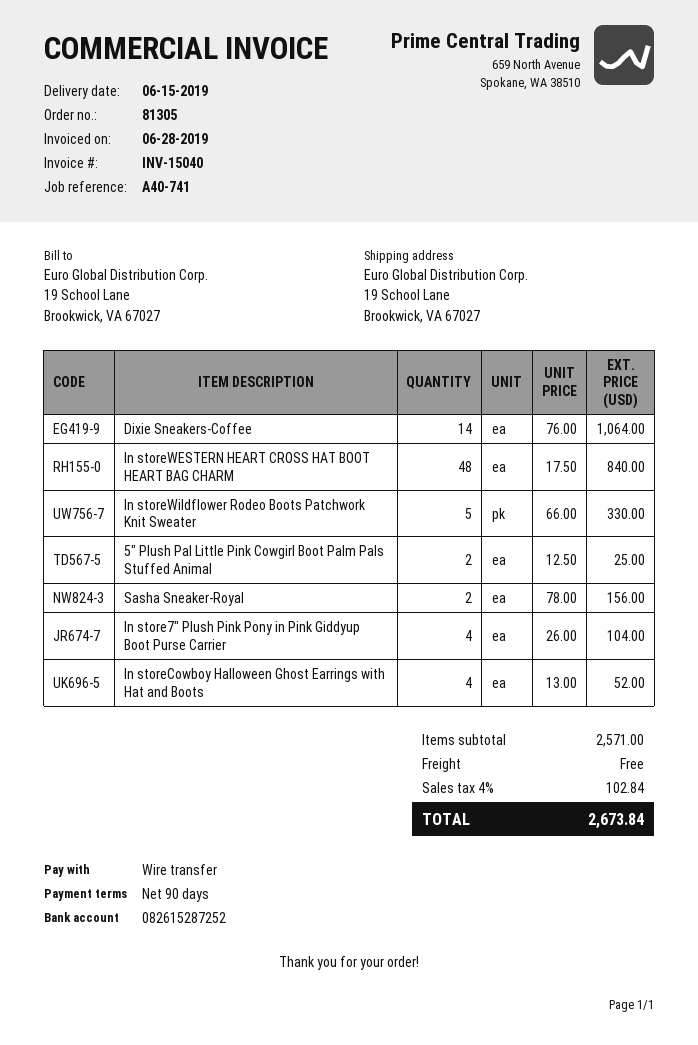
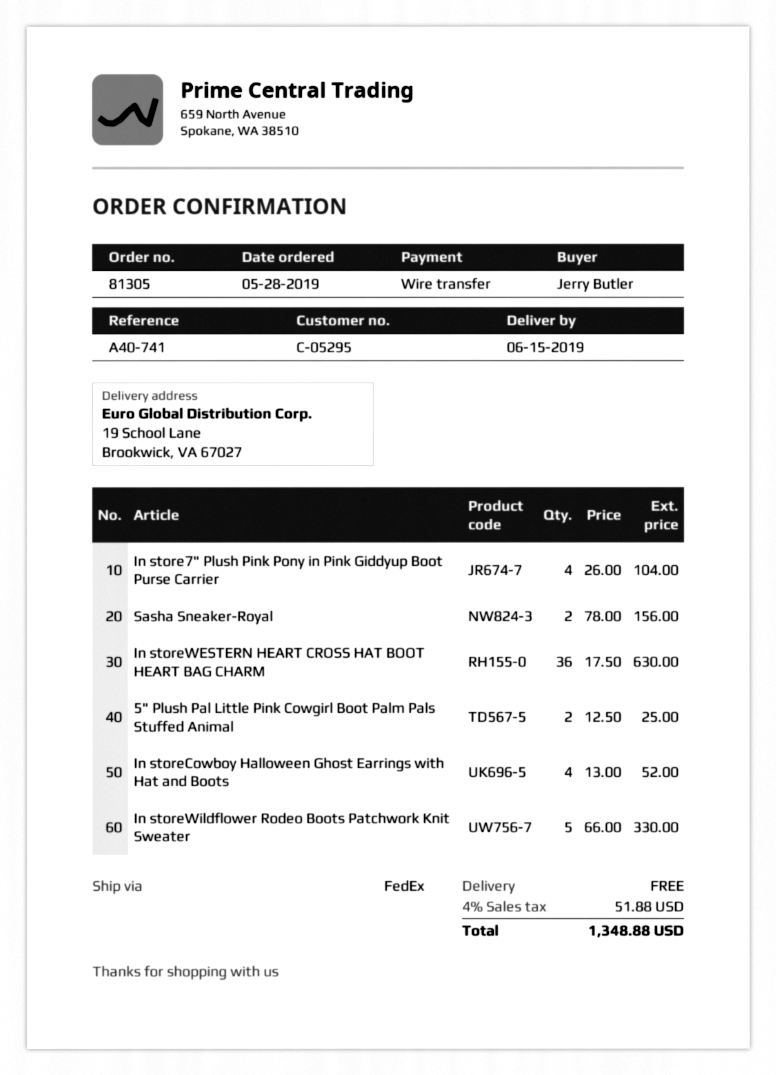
Dixie Sneakers-Coffee: 14 x 76.00 = 1064.00 -> none
In storeWESTERN HEART CROSS HAT BOOT HEART BAG CHARM: 48 x 17.50 = 840.00 -> 36 x 17.50 = 630.00
tax: 4% = 102.84 -> 4% = 51.88
total: 2673.84 -> 1348.88

